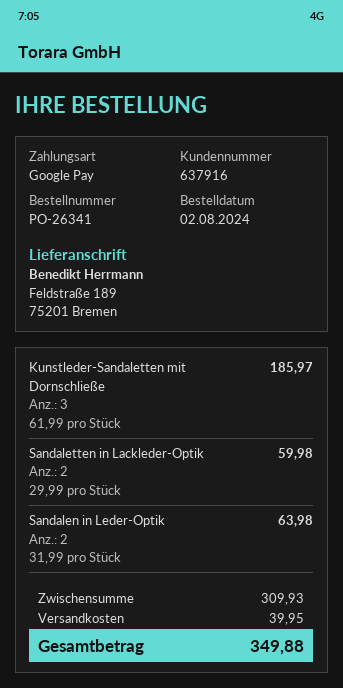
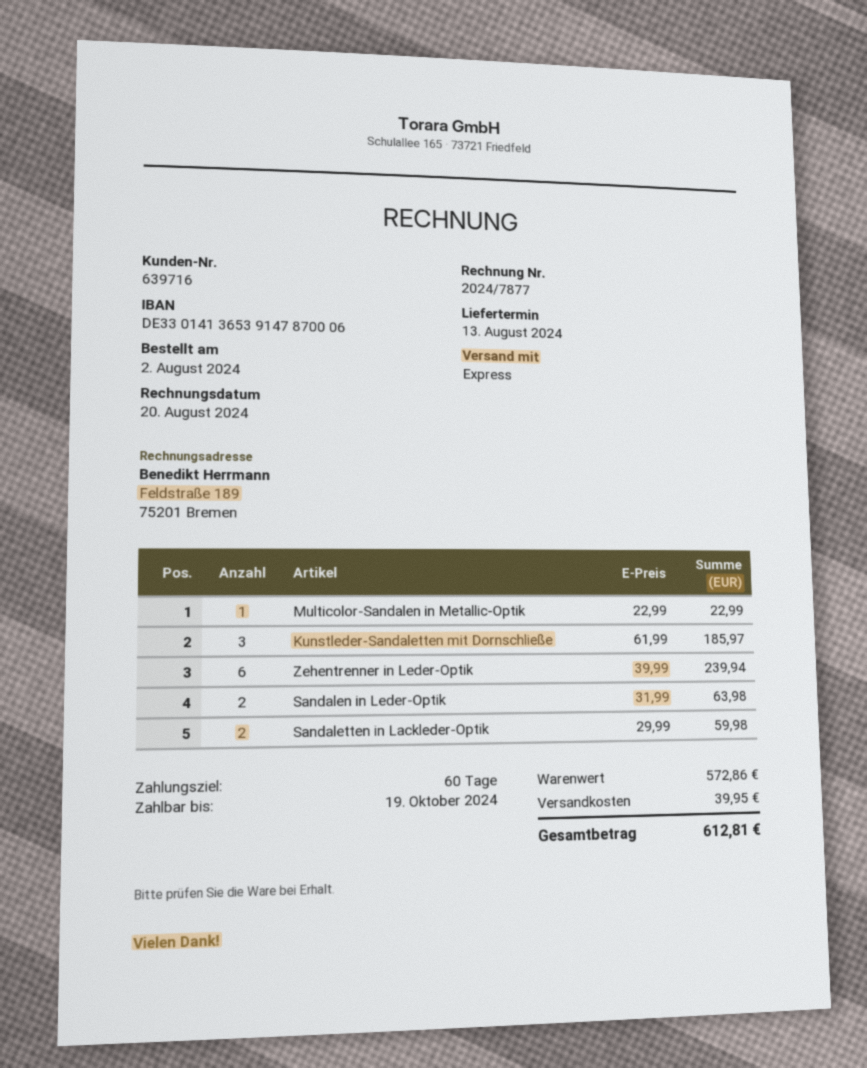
customer number: 637916 -> 639716
Multicolor-Sandalen in Metallic-Optik: none -> 1 x 22.99 = 22.99
Zehentrenner in Leder-Optik: none -> 6 x 39.99 = 239.94
subtotal: 309.93 -> 572.86
total: 349.88 -> 612.81

